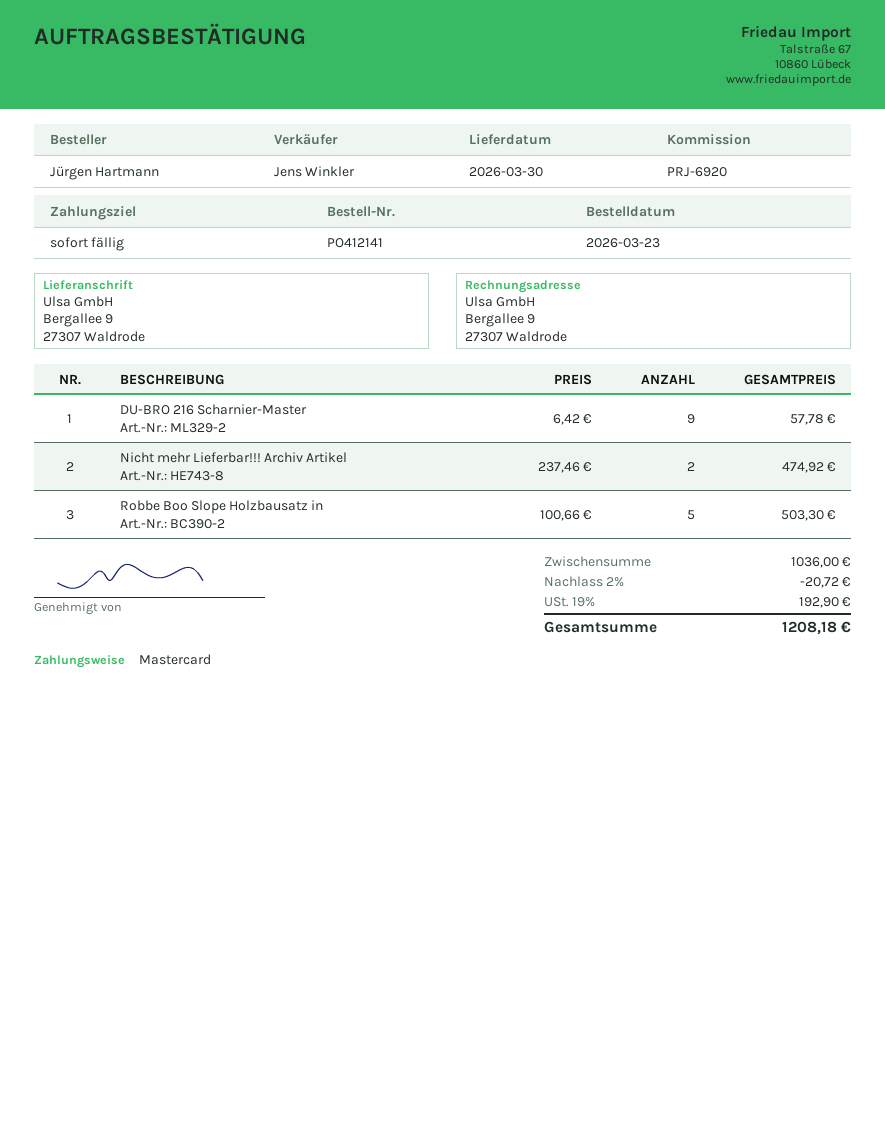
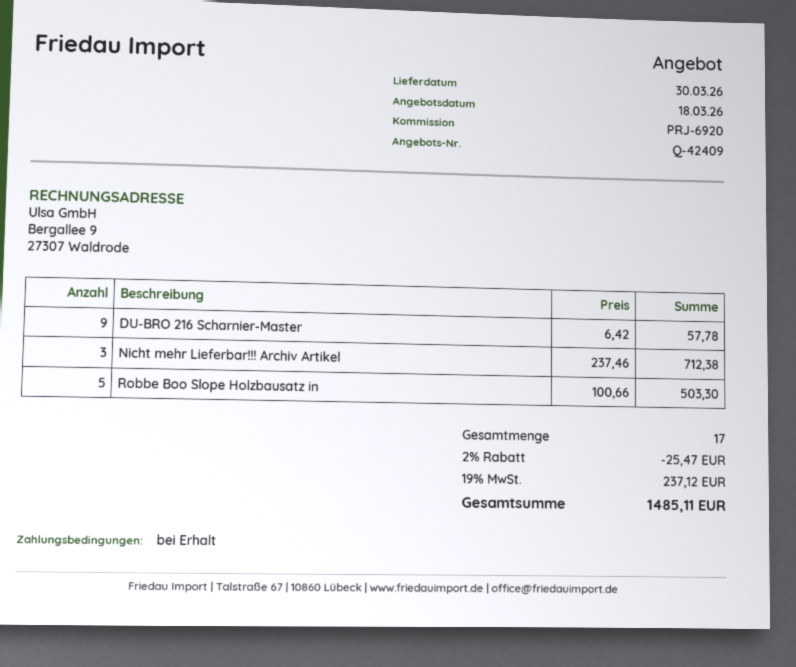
Nicht mehr Lieferbar!!! Archiv Artikel: 2 x 237.46 = 474.92 -> 3 x 237.46 = 712.38
discount: 2% = 20.72 -> 2% = 25.47
tax: 19% = 192.90 -> 19% = 237.12
total: 1208.18 -> 1485.11

